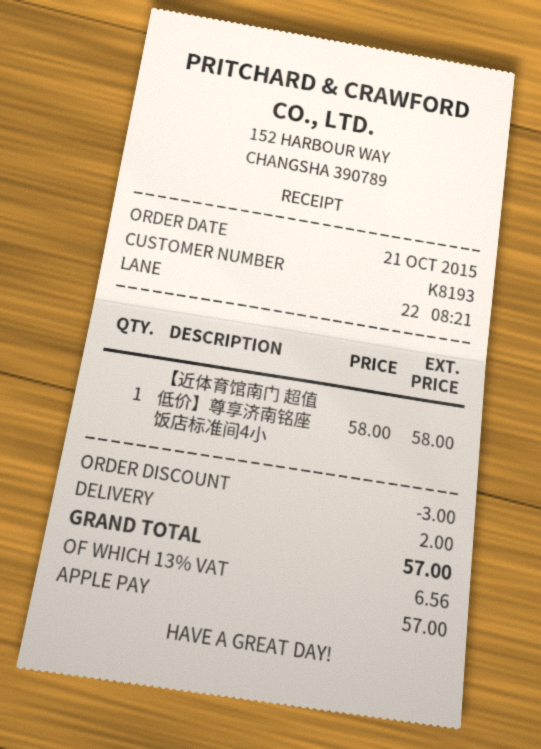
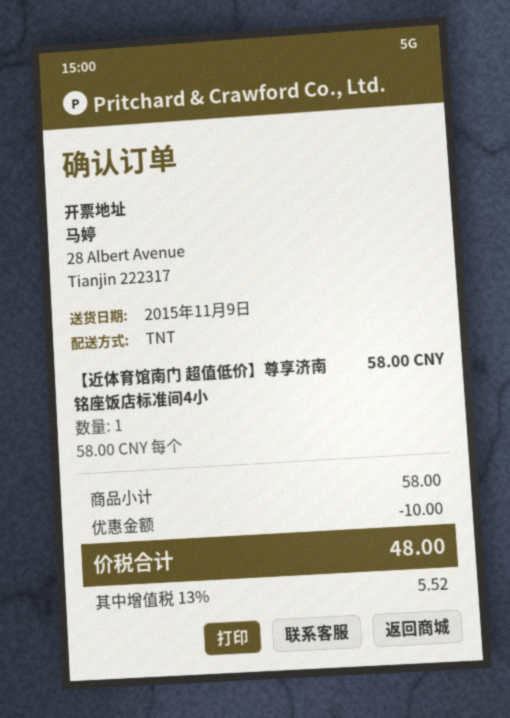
discount: 3.00 -> 10.00
shipping: 2.00 -> none
tax: 13% = 6.56 -> 13% = 5.52
total: 57.00 -> 48.00

